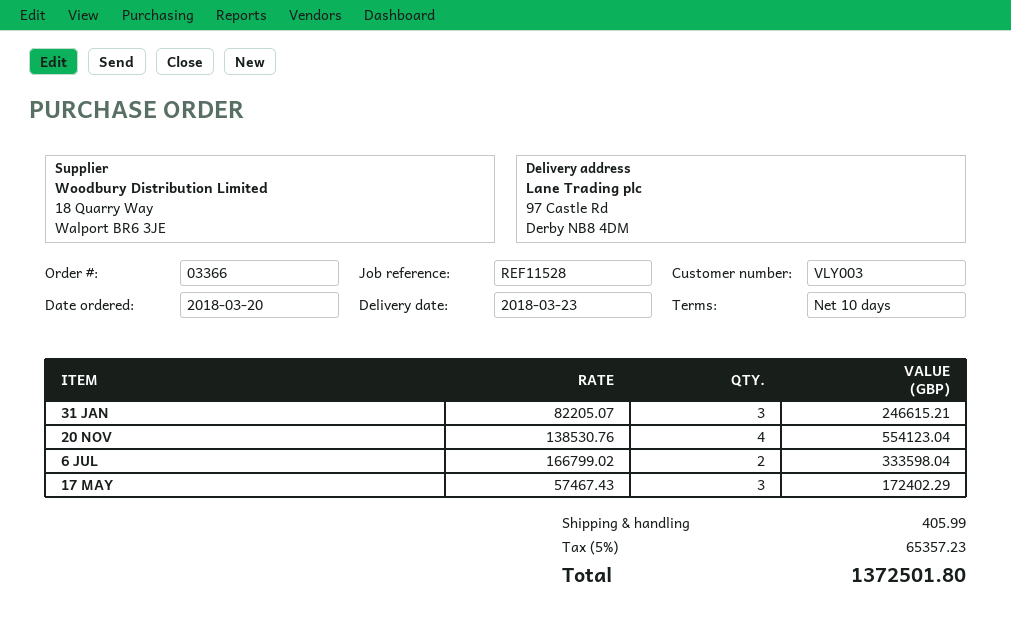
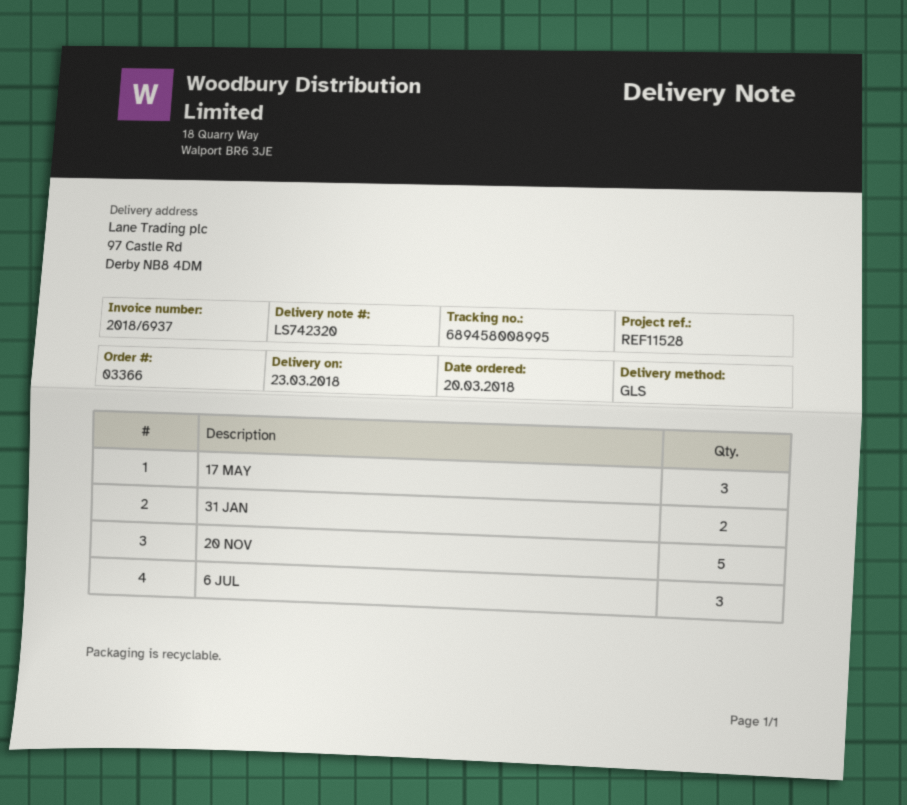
31 JAN: 3 -> 2
20 NOV: 4 -> 5
6 JUL: 2 -> 3

